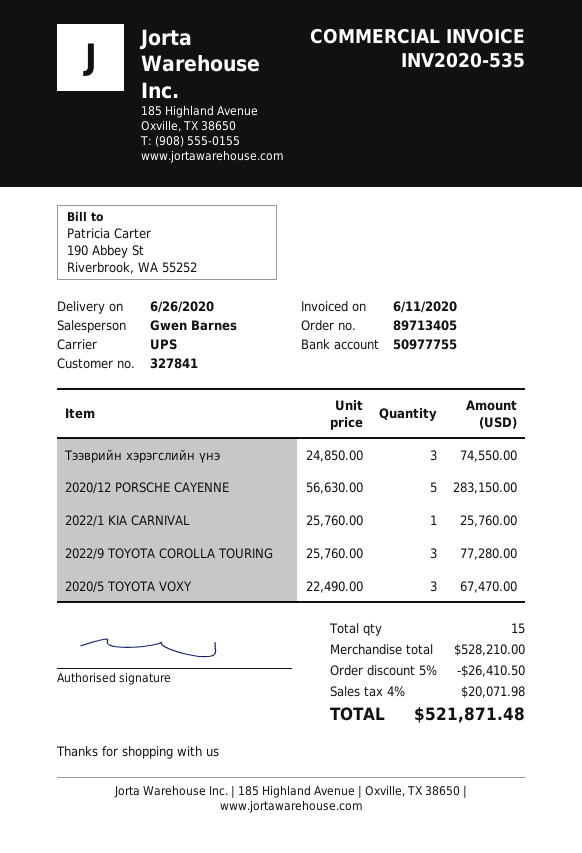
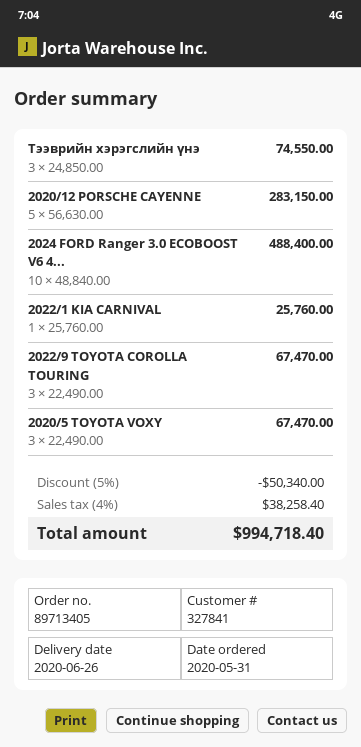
2022/9 TOYOTA COROLLA TOURING: 3 x 25760.00 = 77280.00 -> 3 x 22490.00 = 67470.00
2024 FORD Ranger 3.0 ECOBOOST V6 4...: none -> 10 x 48840.00 = 488400.00
discount: 5% = 26410.50 -> 5% = 50340.00
tax: 4% = 20071.98 -> 4% = 38258.40
total: 521871.48 -> 994718.40

